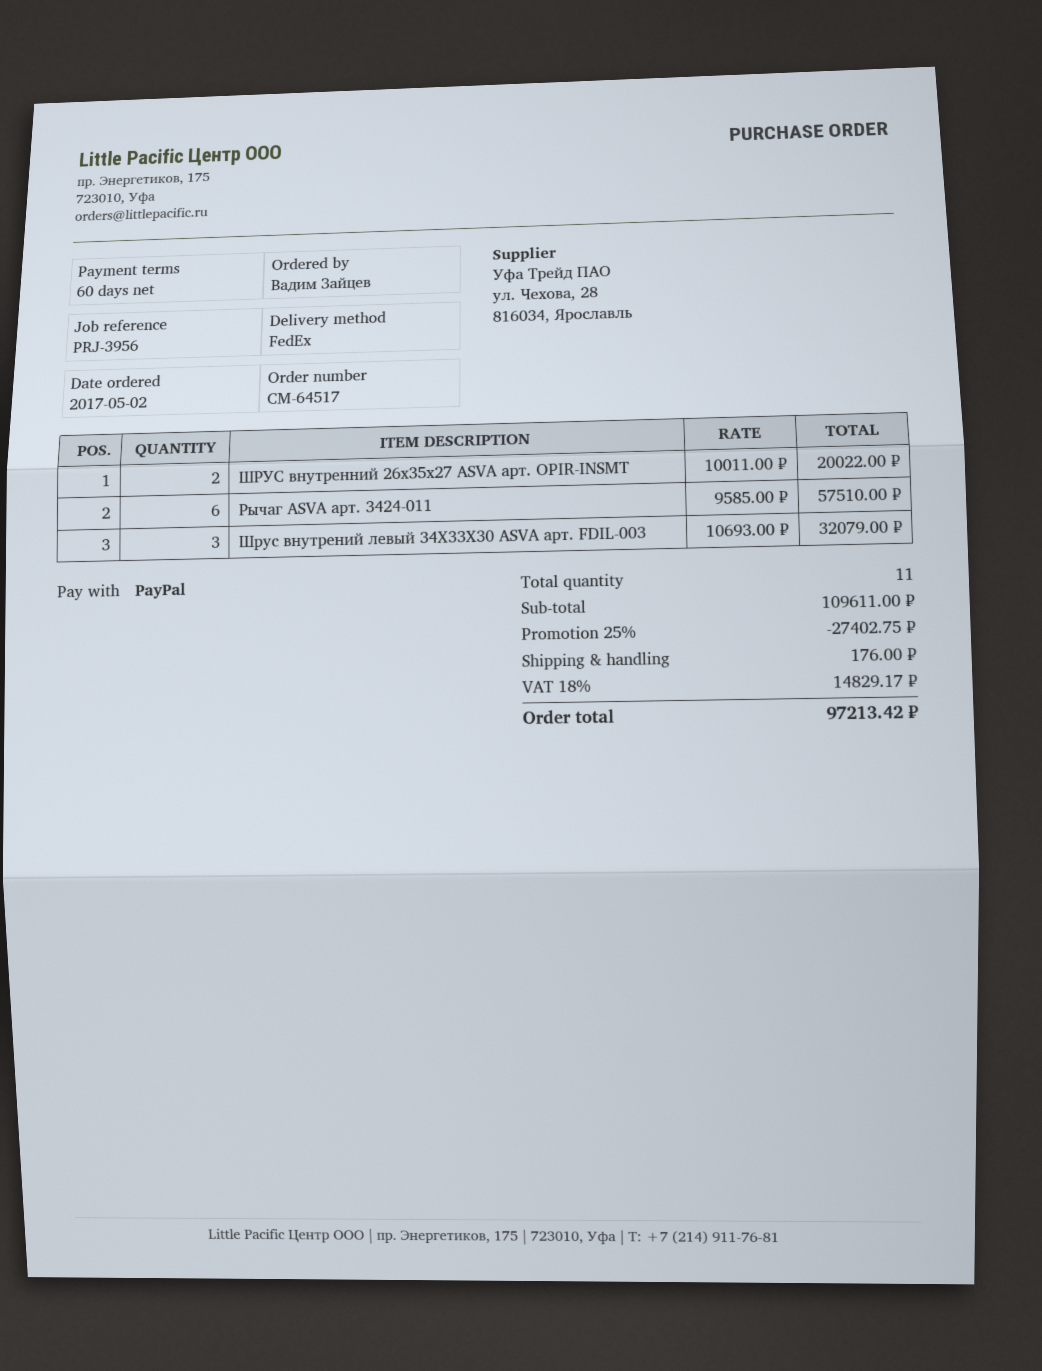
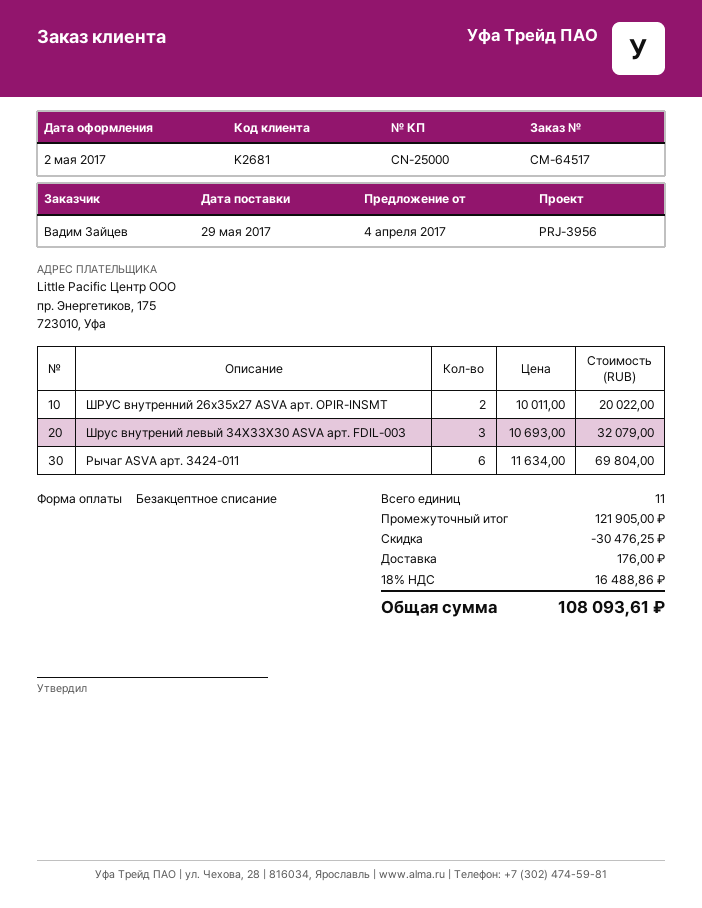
payment method: PayPal -> direct debit
Рычаг ASVA арт. 3424-011: 6 x 9585.00 = 57510.00 -> 6 x 11634.00 = 69804.00
subtotal: 109611.00 -> 121905.00
discount: 27402.75 -> 30476.25
tax: 18% = 14829.17 -> 18% = 16488.86
total: 97213.42 -> 108093.61

